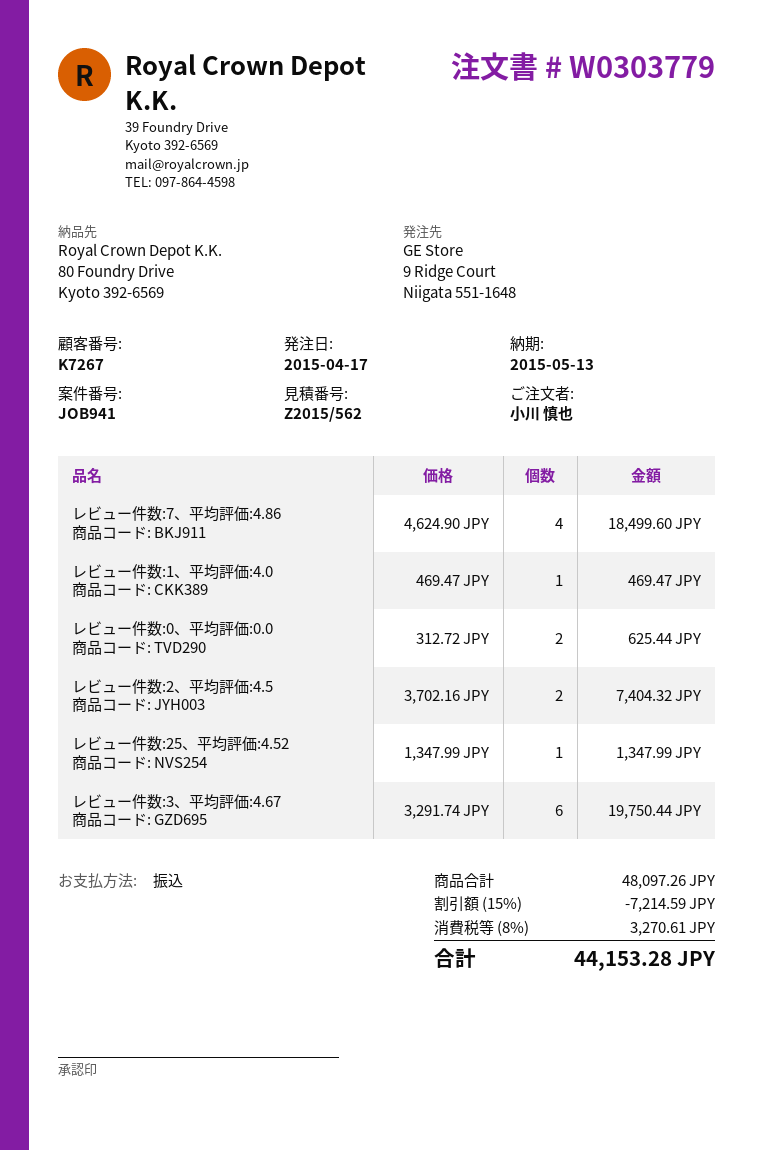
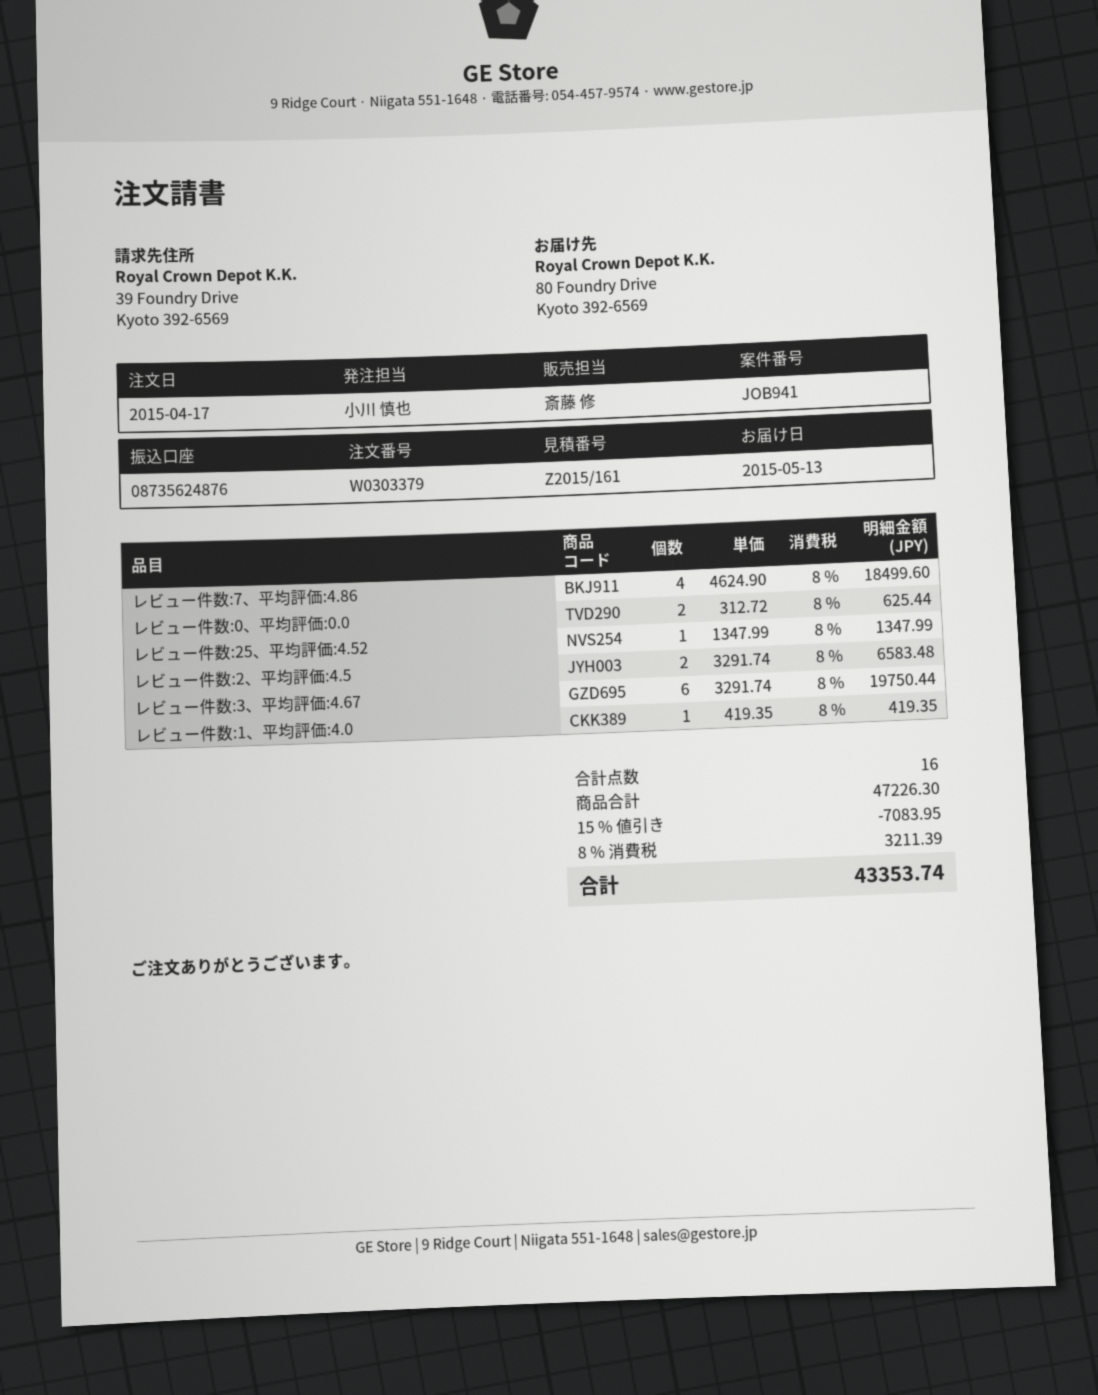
quote number: Z2015/562 -> Z2015/161
order number: W0303779 -> W0303379
レビュー件数:1、平均評価:4.0: 1 x 469.47 = 469.47 -> 1 x 419.35 = 419.35
レビュー件数:2、平均評価:4.5: 2 x 3702.16 = 7404.32 -> 2 x 3291.74 = 6583.48
subtotal: 48097.26 -> 47226.30
discount: 15% = 7214.59 -> 15% = 7083.95
tax: 8% = 3270.61 -> 8% = 3211.39
total: 44153.28 -> 43353.74

